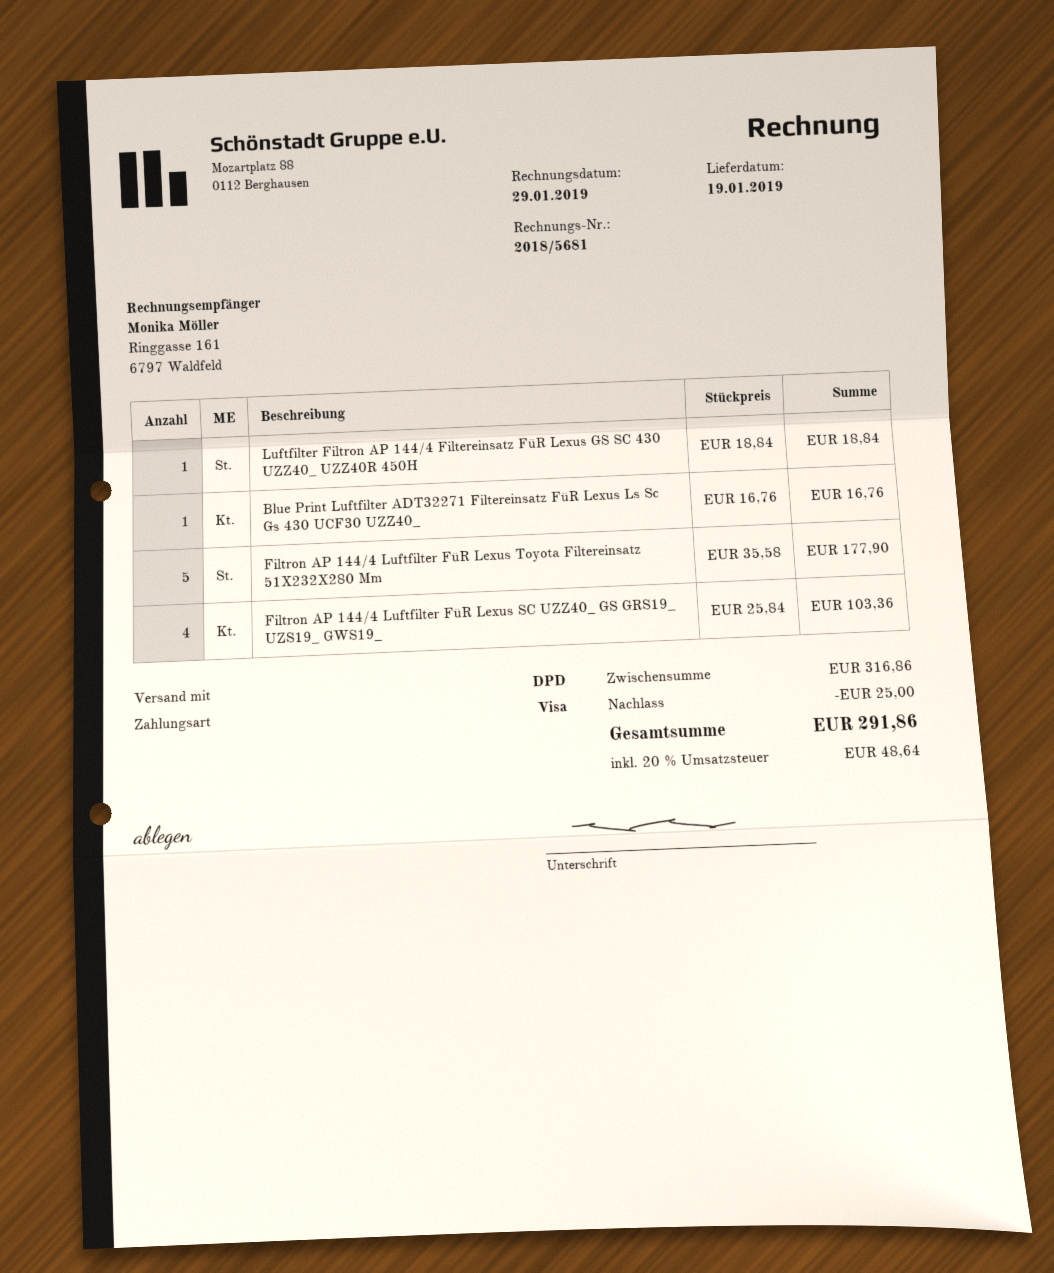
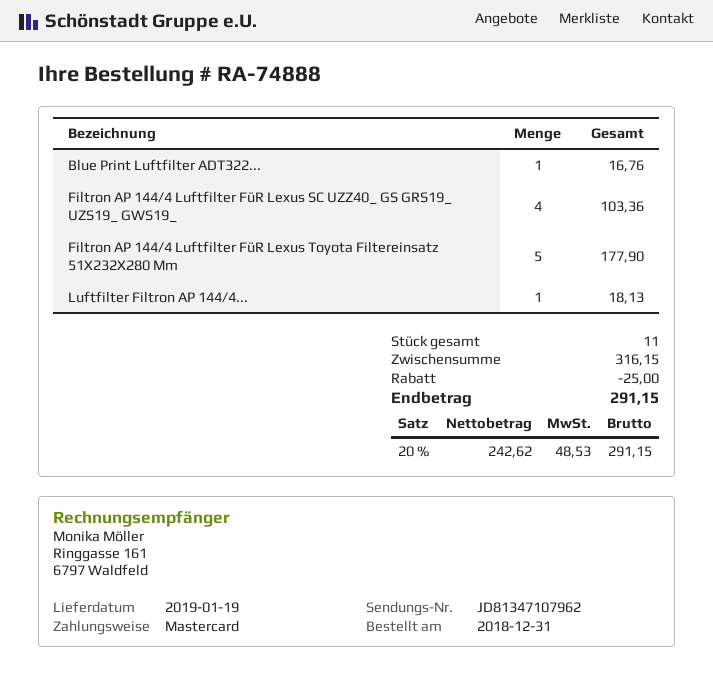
payment method: Visa -> Mastercard
Luftfilter Filtron AP 144/4 Filtereinsatz FüR Lexus GS SC 430 UZZ40_ UZZ40R 450H: 1 for 18.84 -> 1 for 18.13
subtotal: 316.86 -> 316.15
tax: 20% = 48.64 -> 20% = 48.53
total: 291.86 -> 291.15

